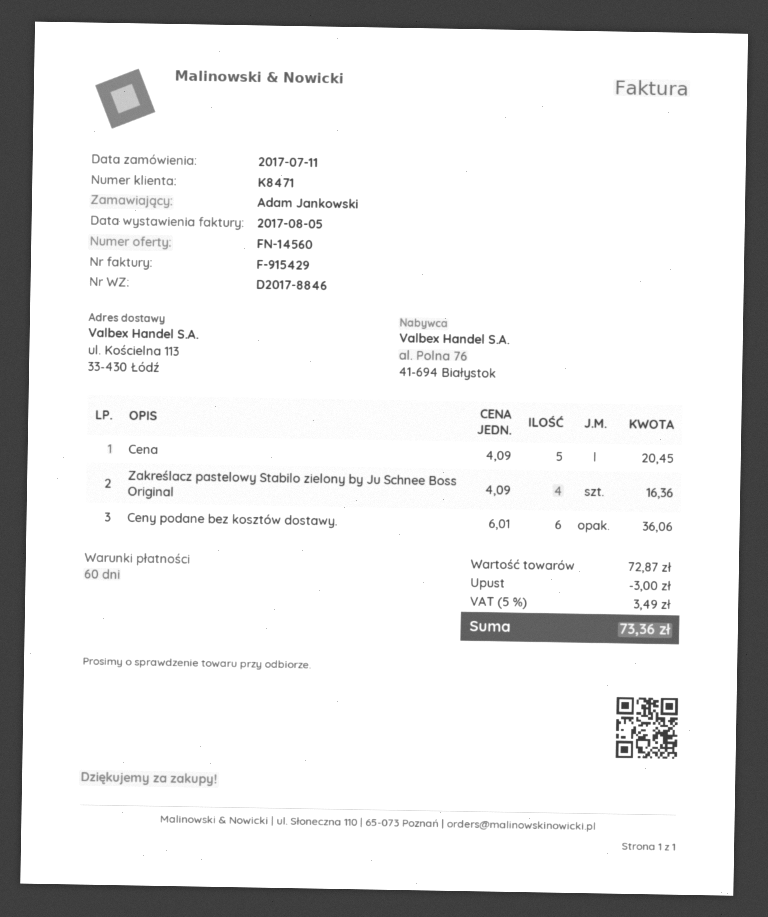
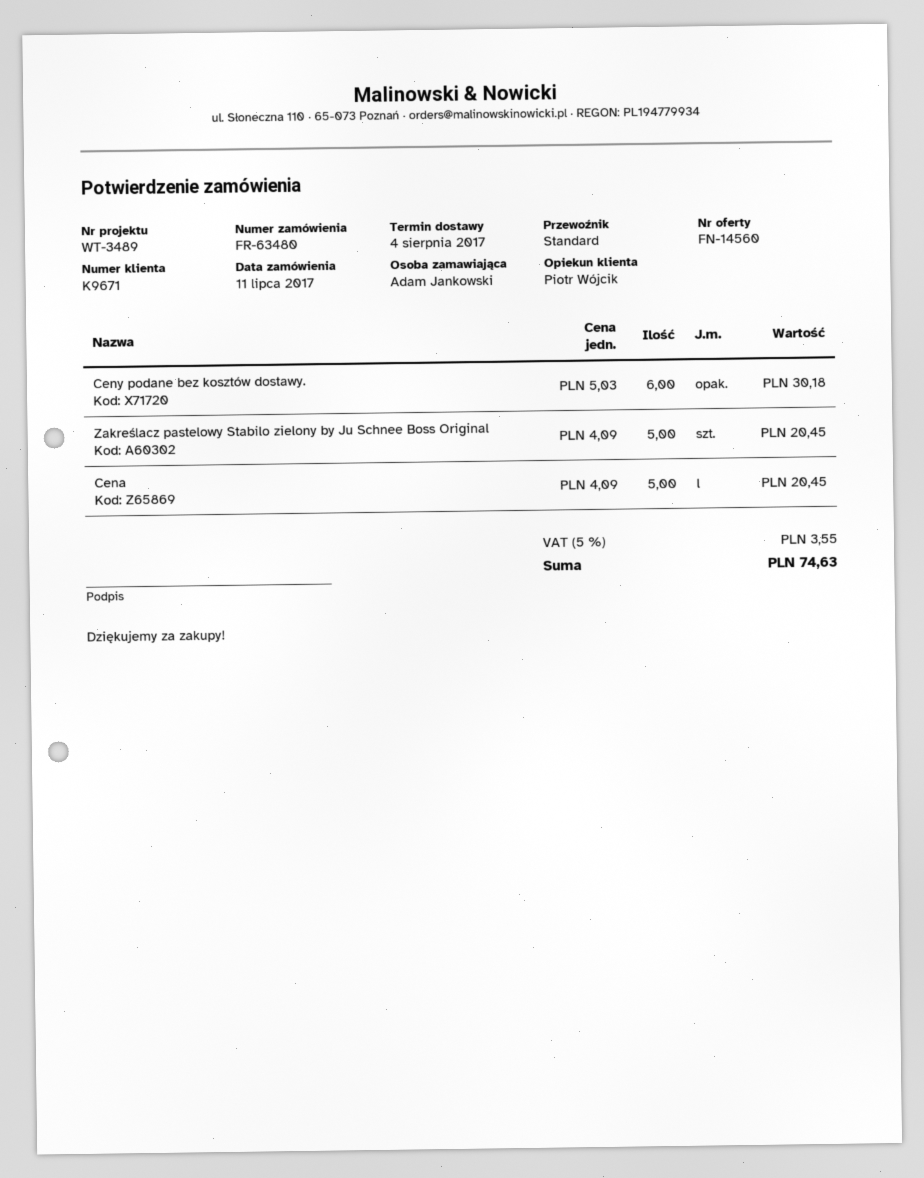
customer number: K8471 -> K9671
Zakreślacz pastelowy Stabilo zielony by Ju Schnee Boss Original: 4 x 4.09 = 16.36 -> 5 x 4.09 = 20.45
Ceny podane bez kosztów dostawy.: 6 x 6.01 = 36.06 -> 6 x 5.03 = 30.18
discount: 3.00 -> none
tax: 5% = 3.49 -> 5% = 3.55
total: 73.36 -> 74.63

